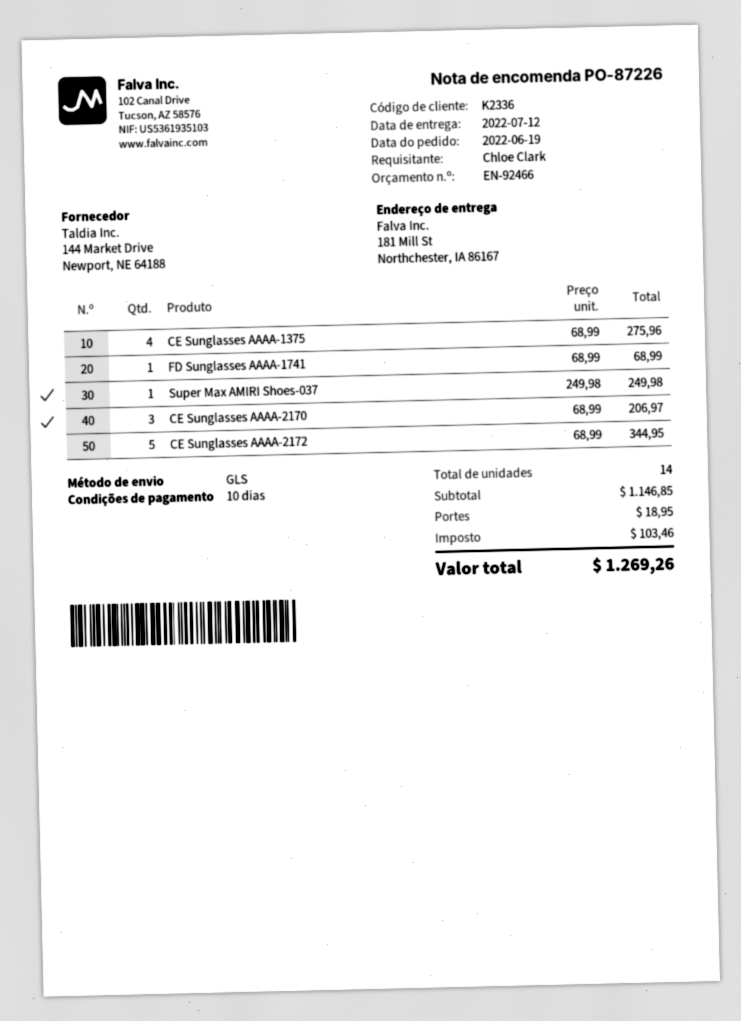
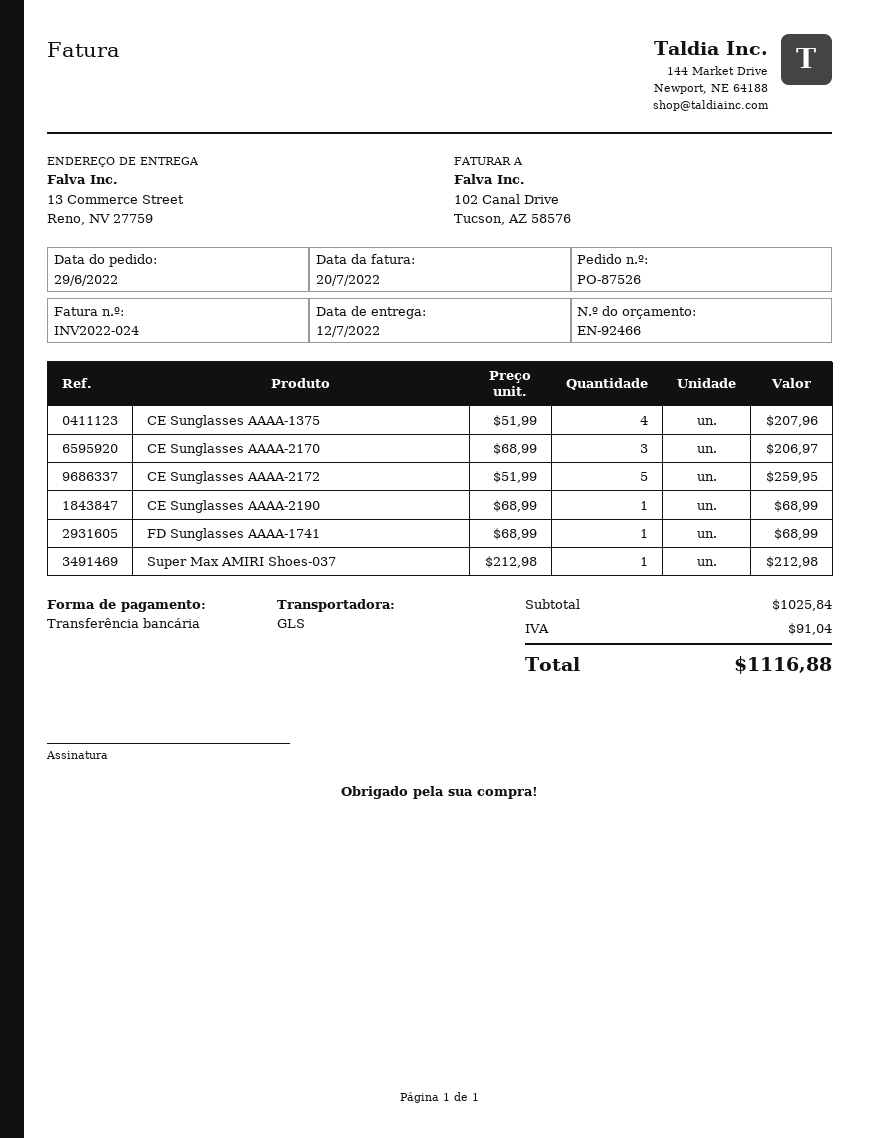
order number: PO-87226 -> PO-87526
order date: 2022-06-19 -> 2022-06-29
ship to: 181 Mill St, Northchester, IA 86167 -> 13 Commerce Street, Reno, NV 27759
CE Sunglasses AAAA-1375: 4 x 68.99 = 275.96 -> 4 x 51.99 = 207.96
Super Max AMIRI Shoes-037: 1 x 249.98 = 249.98 -> 1 x 212.98 = 212.98
CE Sunglasses AAAA-2172: 5 x 68.99 = 344.95 -> 5 x 51.99 = 259.95
CE Sunglasses AAAA-2190: none -> 1 x 68.99 = 68.99
subtotal: 1146.85 -> 1025.84
shipping: 18.95 -> none
tax: 103.46 -> 91.04
total: 1269.26 -> 1116.88

